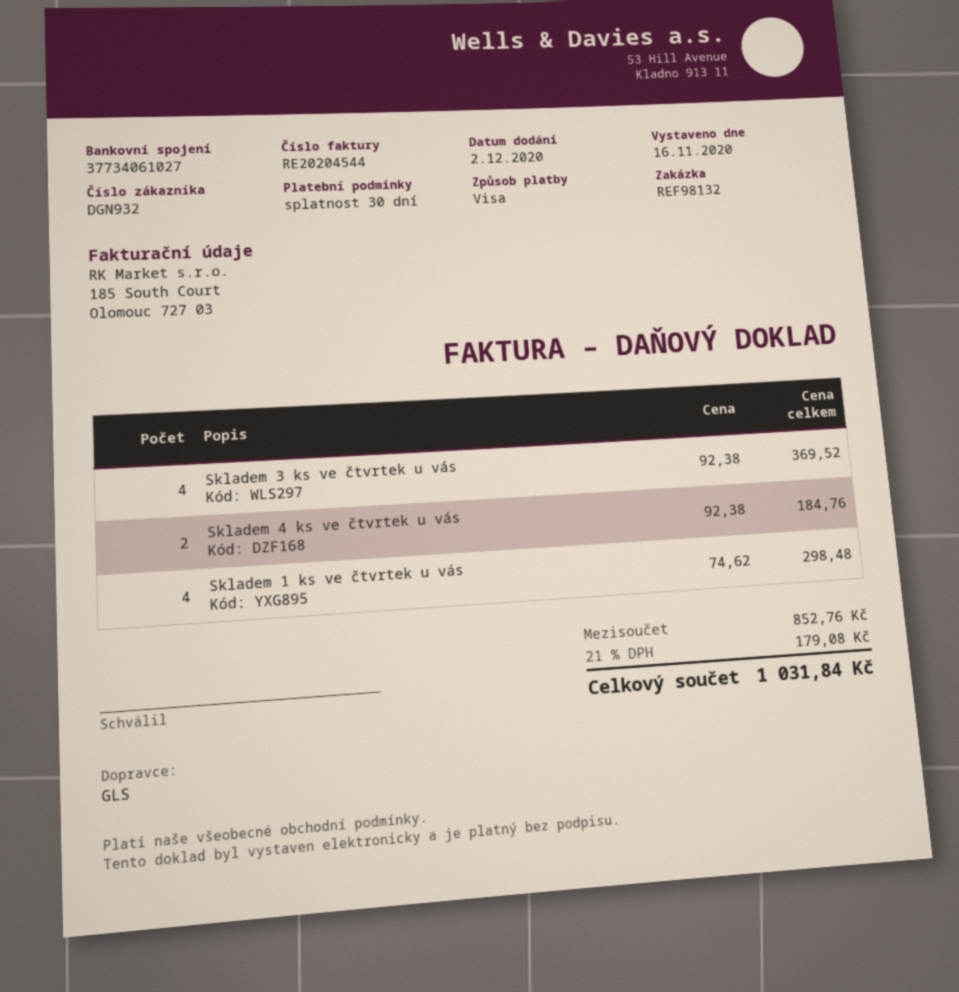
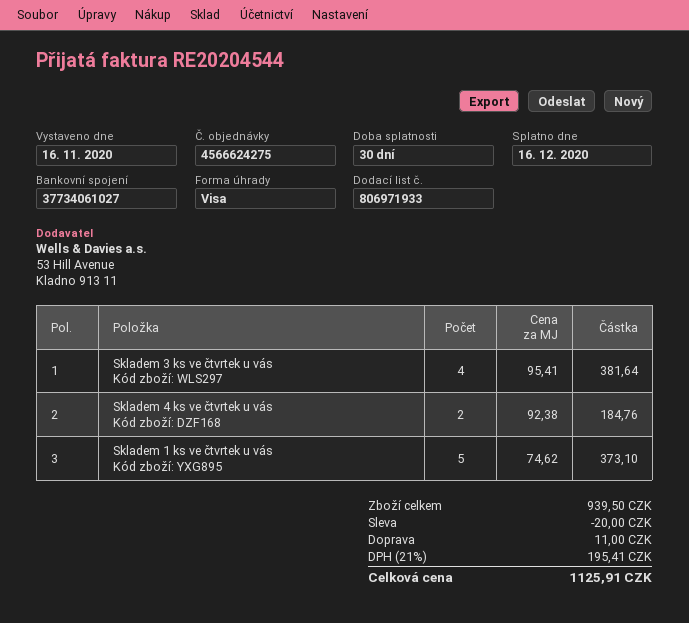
Skladem 3 ks ve čtvrtek u vás: 4 x 92.38 = 369.52 -> 4 x 95.41 = 381.64
Skladem 1 ks ve čtvrtek u vás: 4 x 74.62 = 298.48 -> 5 x 74.62 = 373.10
subtotal: 852.76 -> 939.50
discount: none -> 20.00
shipping: none -> 11.00
tax: 21% = 179.08 -> 21% = 195.41
total: 1031.84 -> 1125.91

